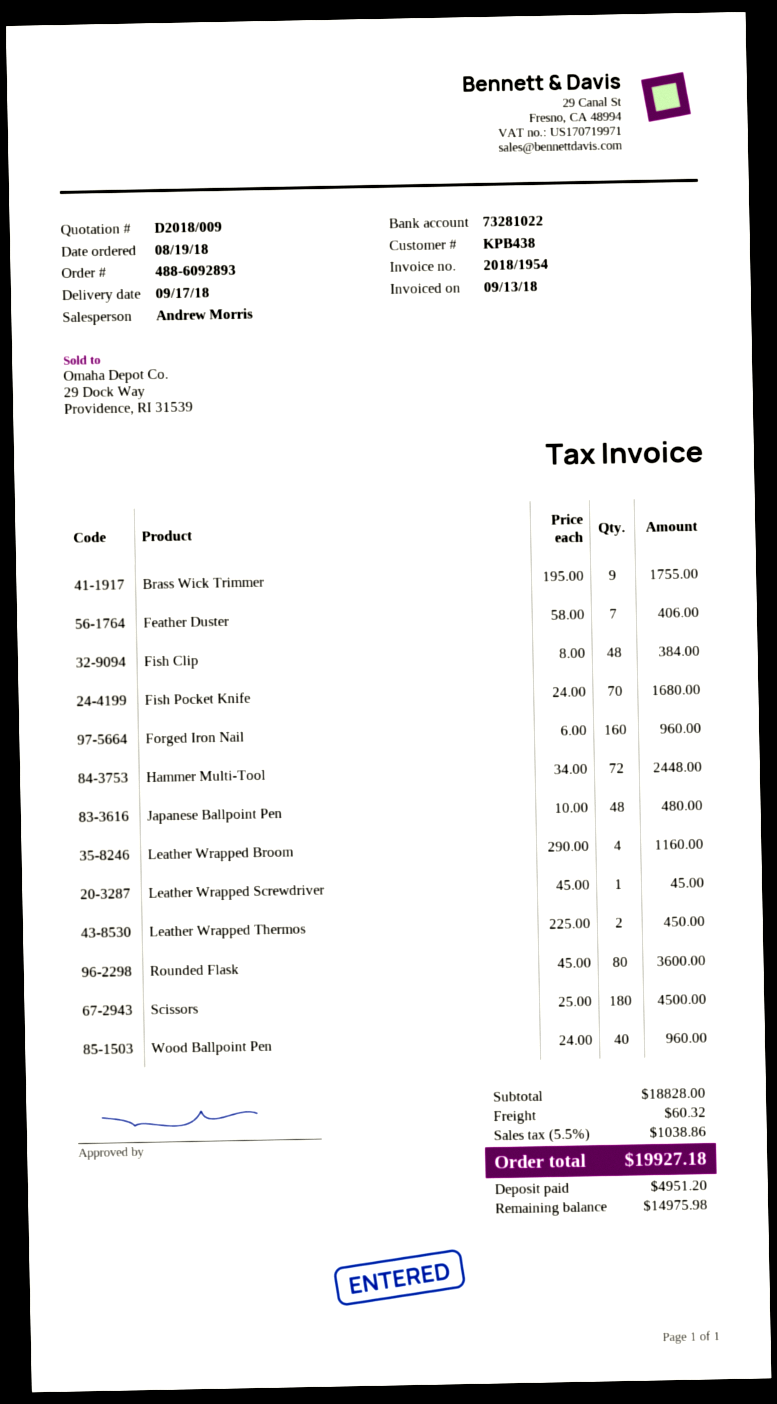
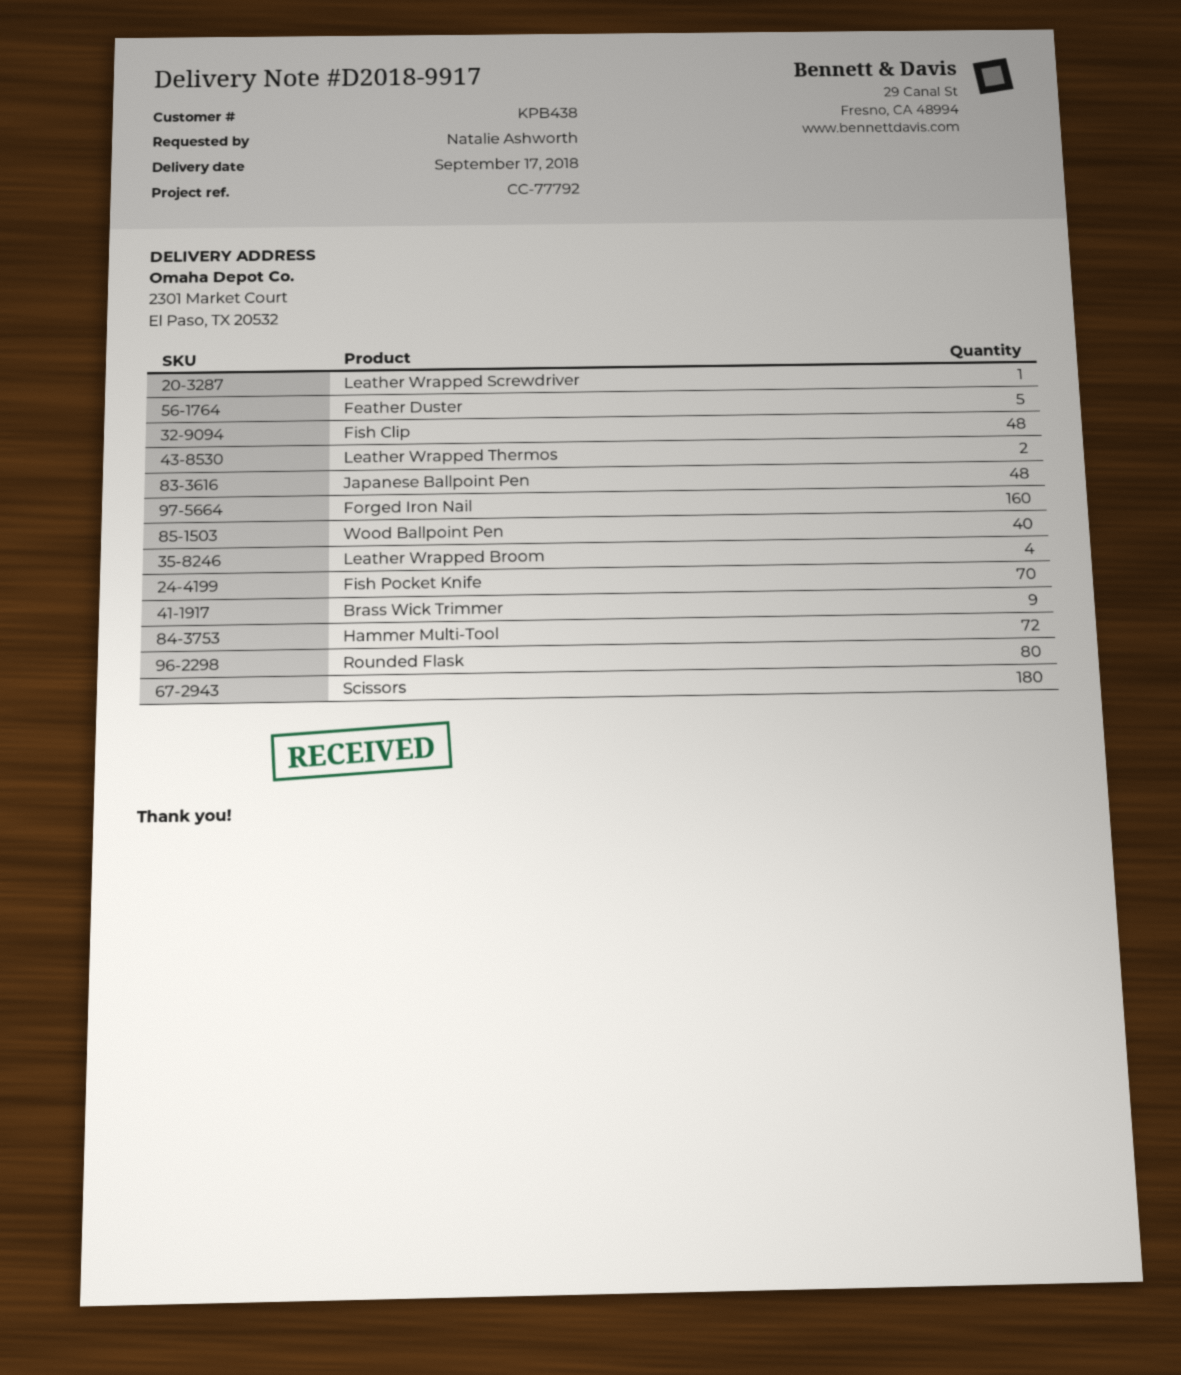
Feather Duster: 7 -> 5

